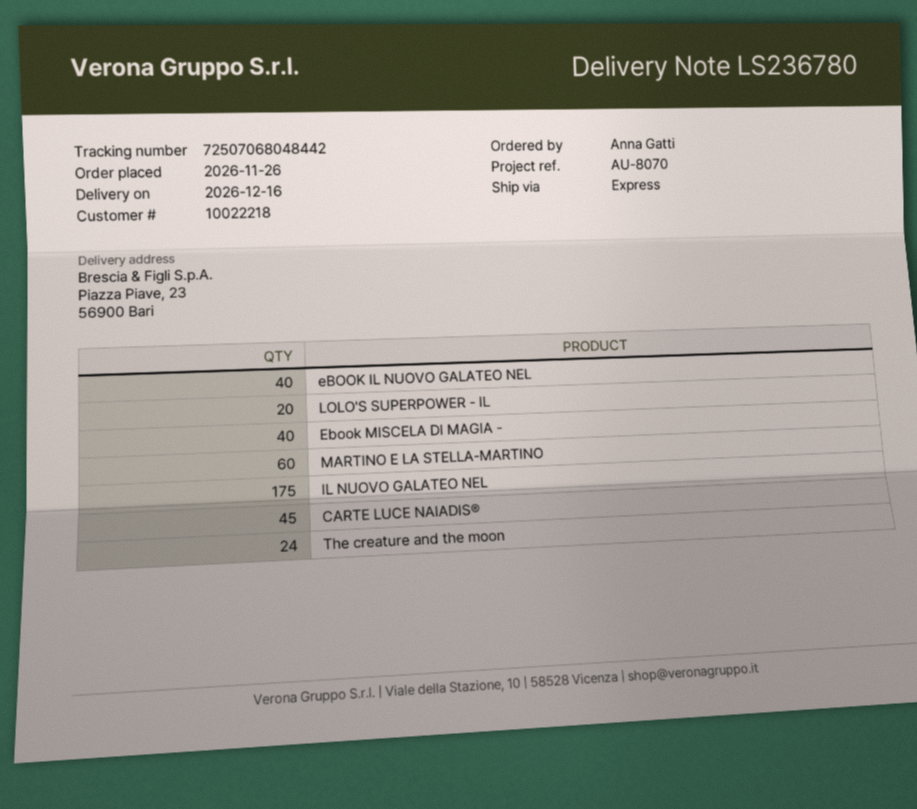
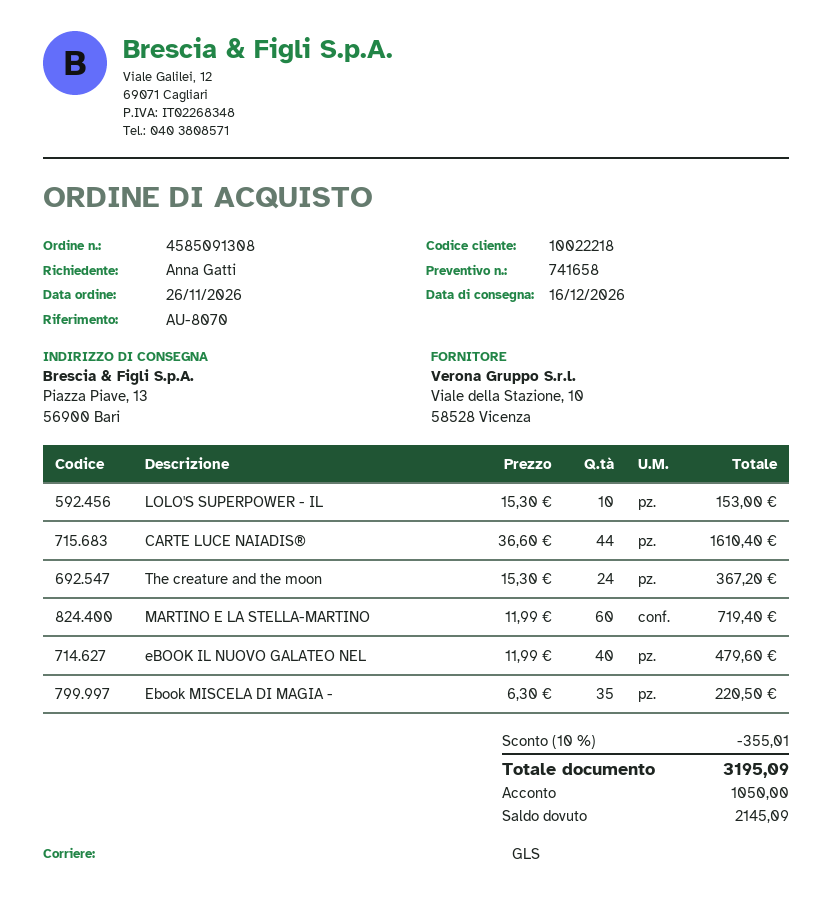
shipping method: express -> GLS
ship to: Piazza Piave, 23, 56900 Bari -> Piazza Piave, 13, 56900 Bari
LOLO'S SUPERPOWER - IL: 20 -> 10
Ebook MISCELA DI MAGIA -: 40 -> 35
IL NUOVO GALATEO NEL: 175 -> none
CARTE LUCE NAIADIS®: 45 -> 44

